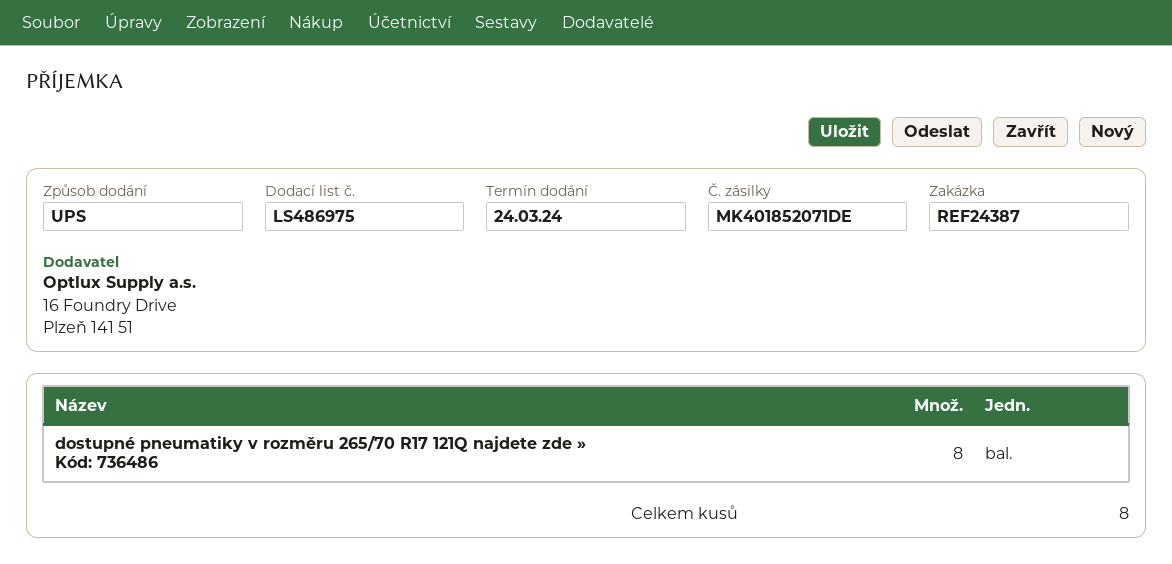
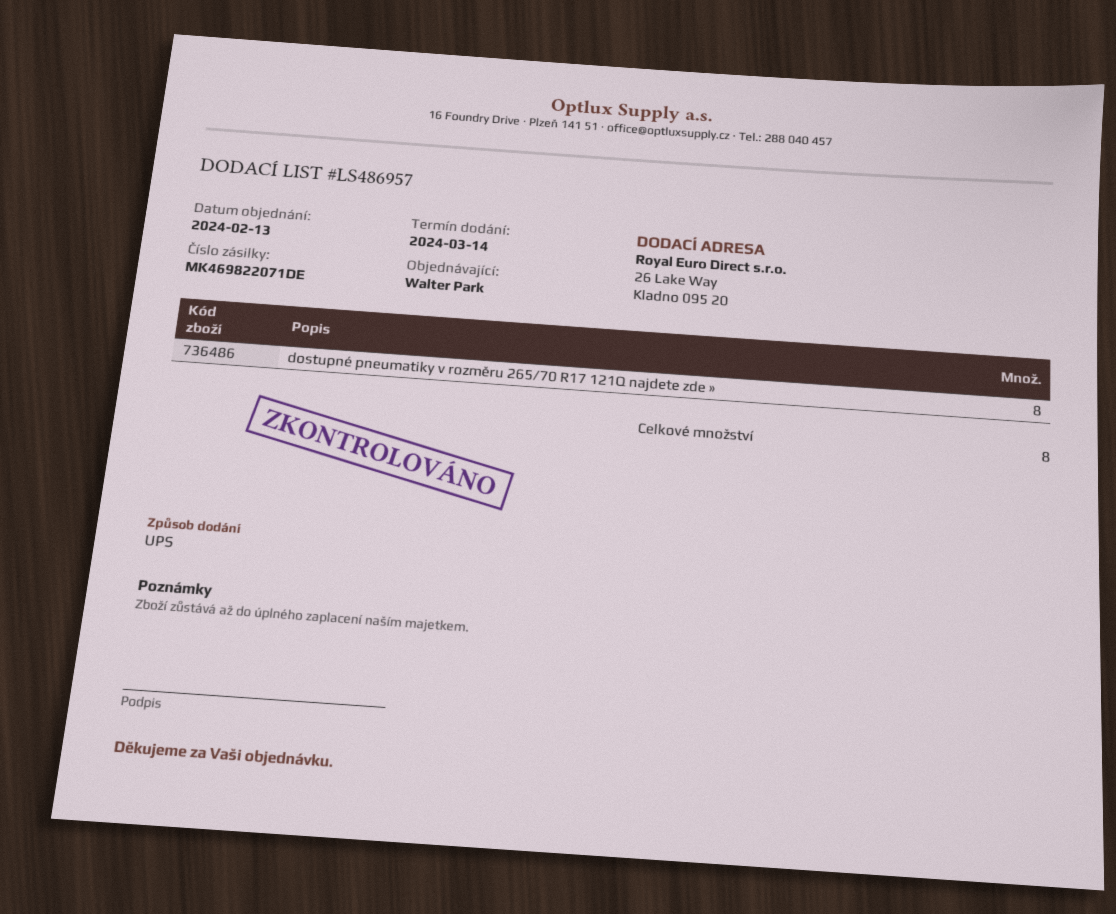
delivery note number: LS486975 -> LS486957
delivery date: 2024-03-24 -> 2024-03-14
tracking number: MK401852071DE -> MK469822071DE

